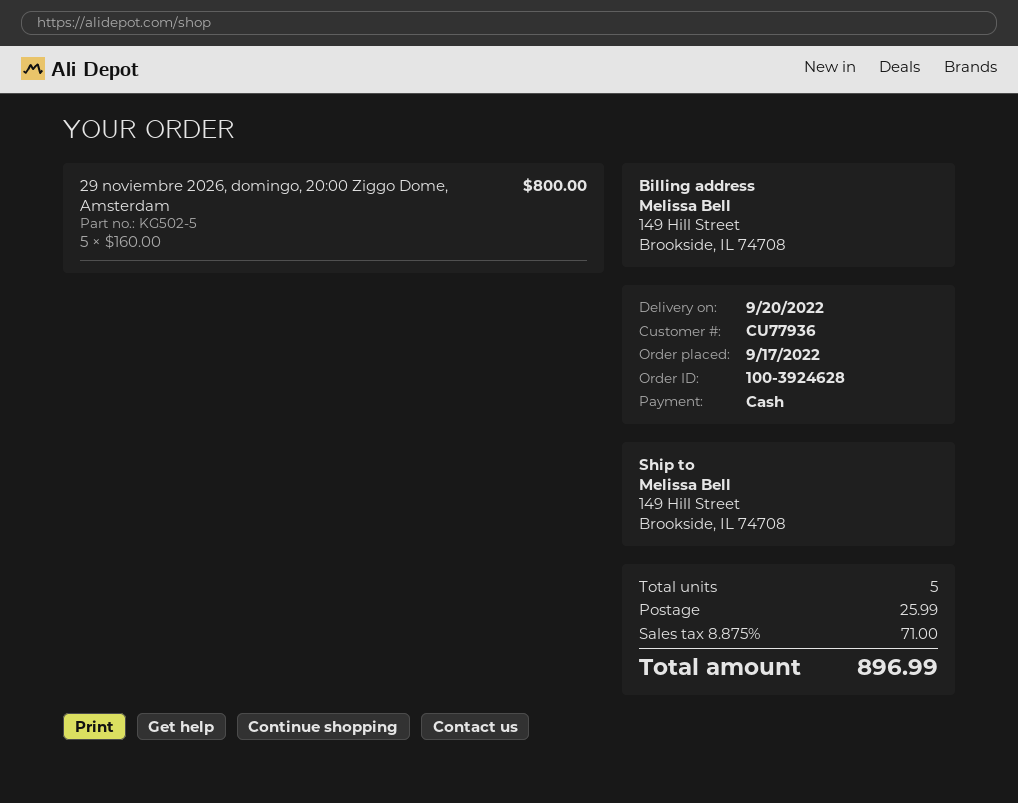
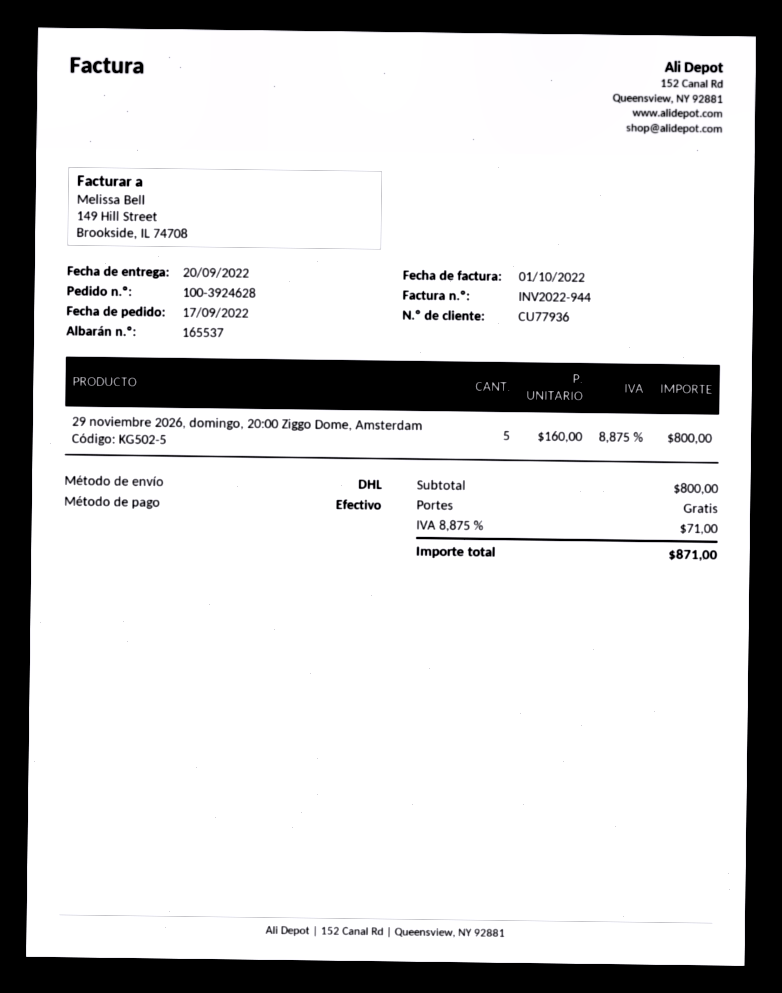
shipping: 25.99 -> 0.00
total: 896.99 -> 871.00

